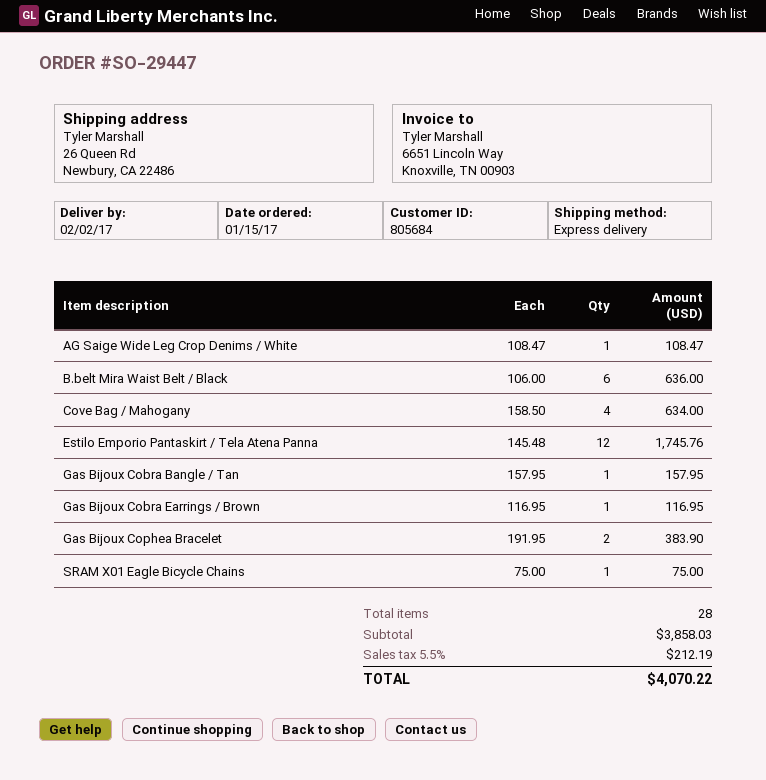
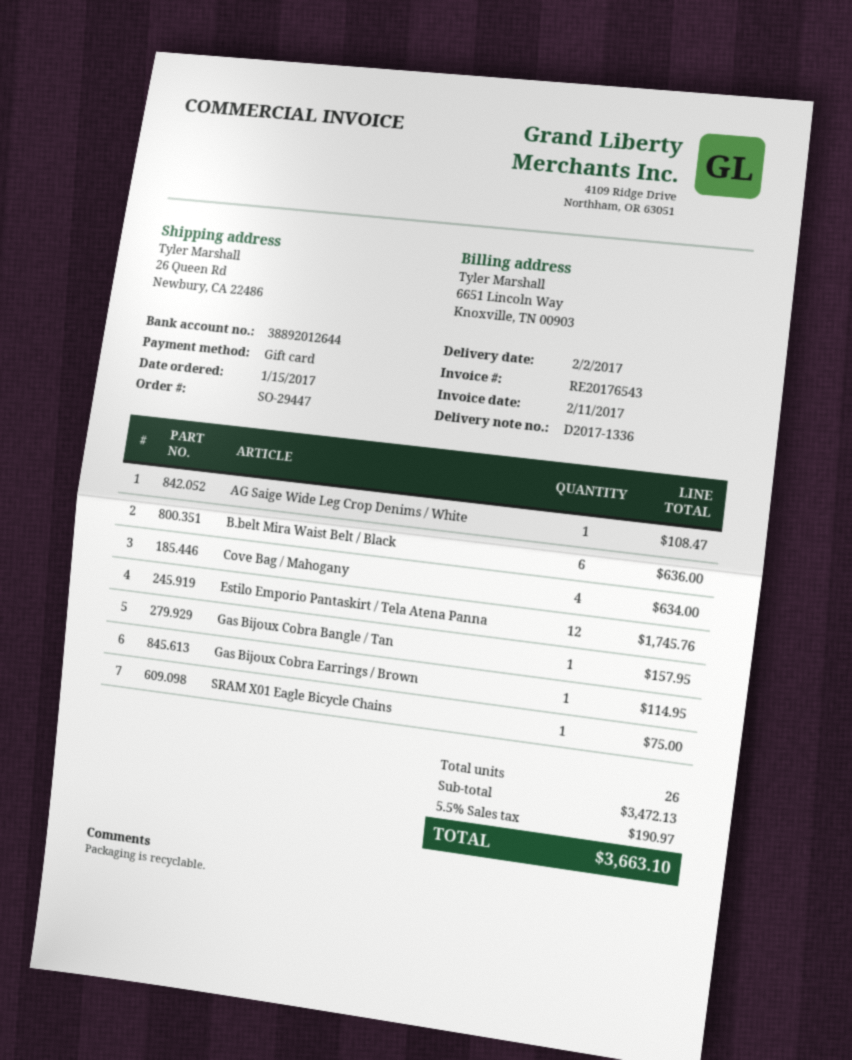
Gas Bijoux Cobra Earrings / Brown: 1 for 116.95 -> 1 for 114.95
Gas Bijoux Cophea Bracelet: 2 for 383.90 -> none
total quantity: 28 -> 26
subtotal: 3858.03 -> 3472.13
tax: 5.5% = 212.19 -> 5.5% = 190.97
total: 4070.22 -> 3663.10

